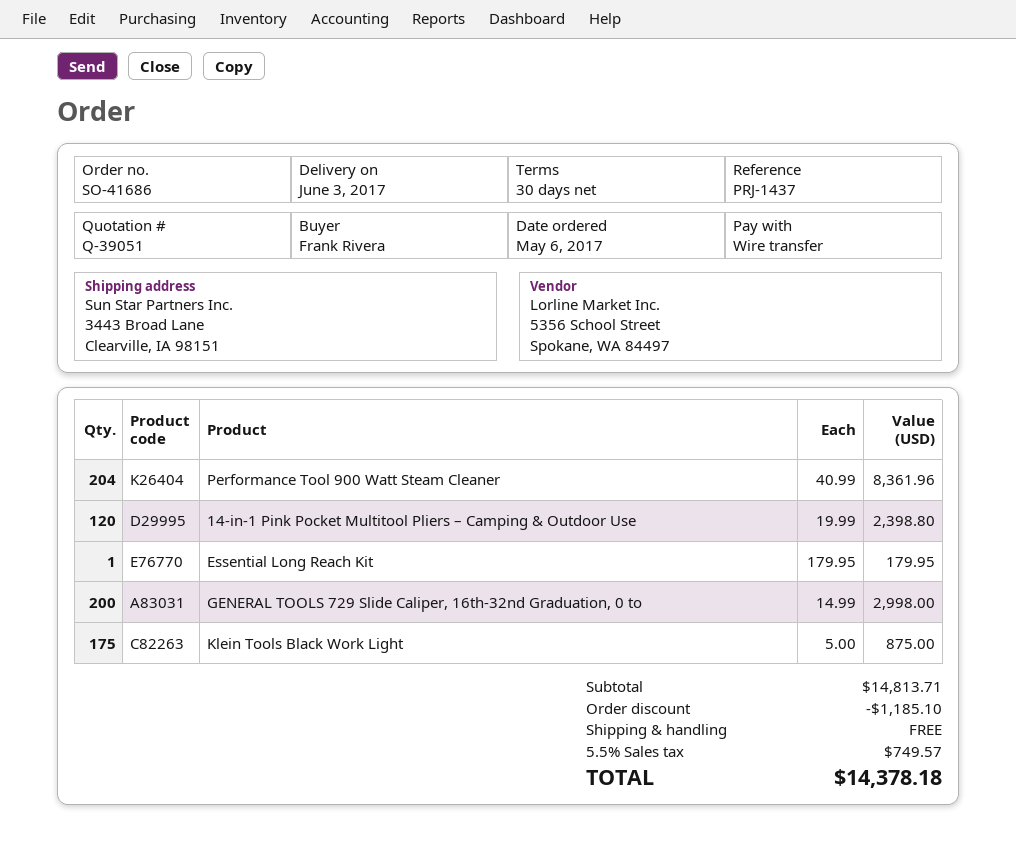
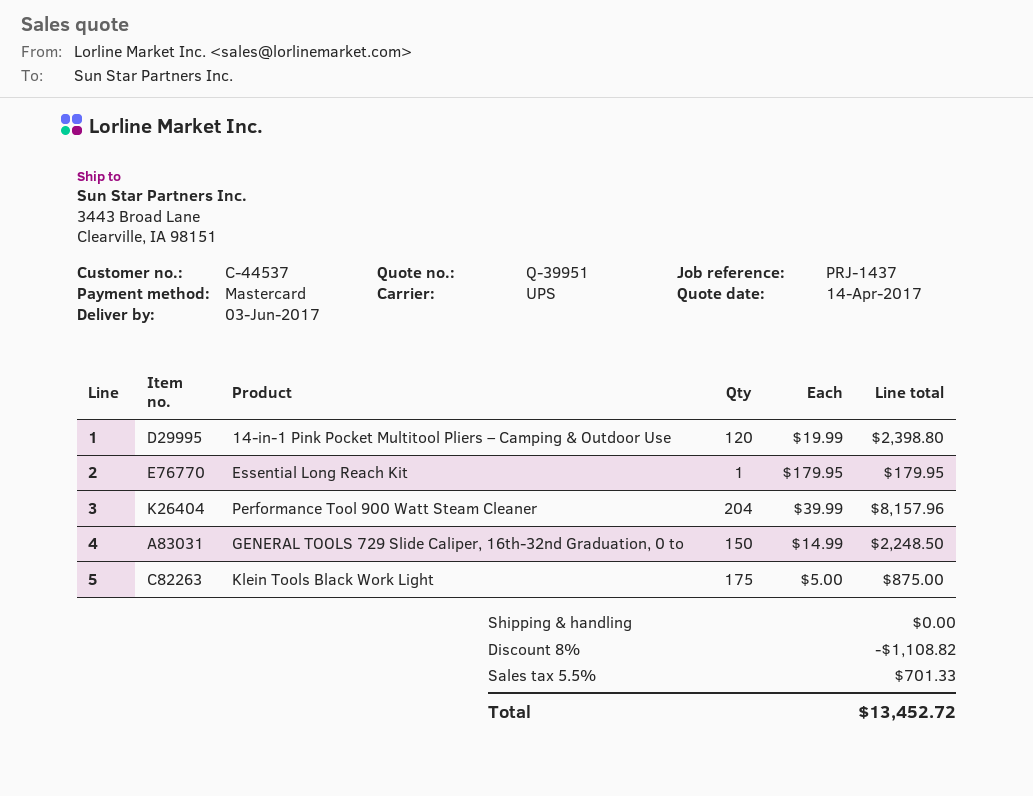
quote number: Q-39051 -> Q-39951
payment method: bank transfer -> Mastercard
Performance Tool 900 Watt Steam Cleaner: 204 x 40.99 = 8361.96 -> 204 x 39.99 = 8157.96
GENERAL TOOLS 729 Slide Caliper, 16th-32nd Graduation, 0 to: 200 x 14.99 = 2998.00 -> 150 x 14.99 = 2248.50
discount: 1185.10 -> 1108.82
tax: 5.5% = 749.57 -> 5.5% = 701.33
total: 14378.18 -> 13452.72

